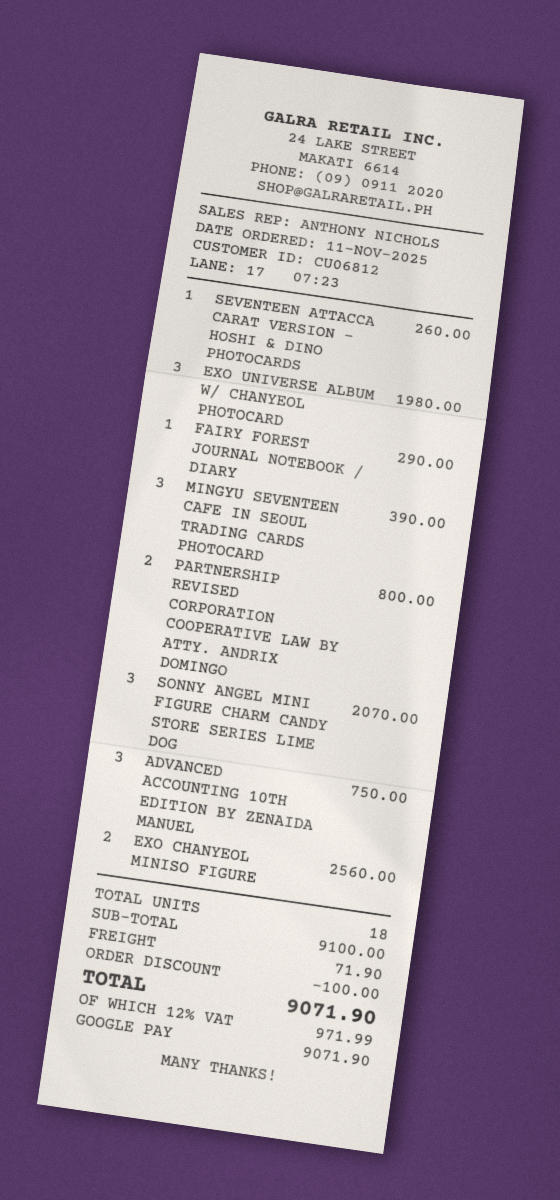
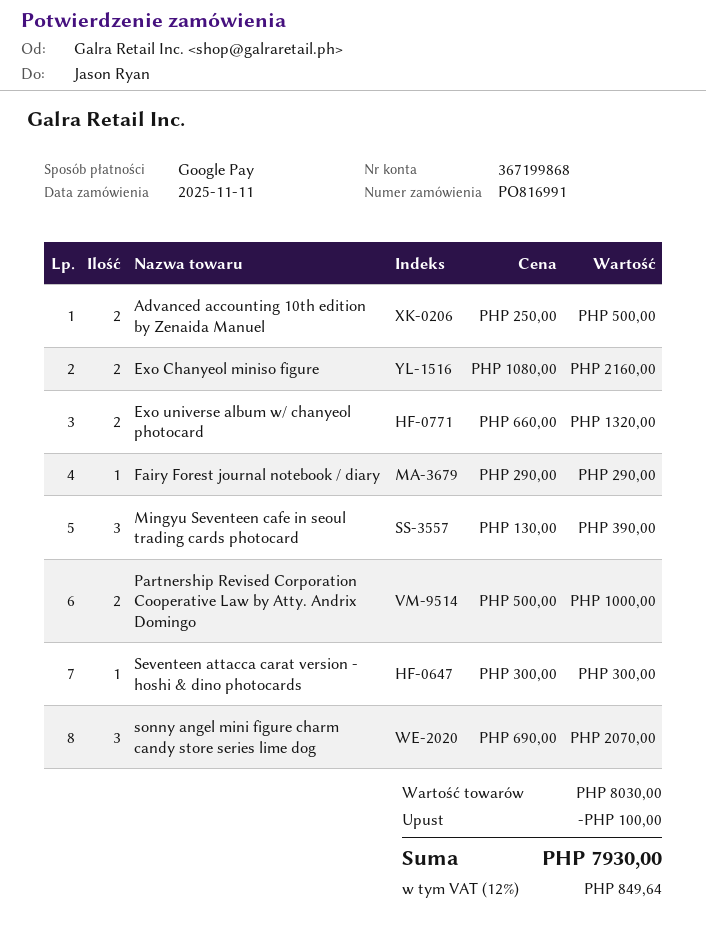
SEVENTEEN ATTACCA CARAT VERSION - HOSHI & DINO PHOTOCARDS: 1 for 260.00 -> 1 for 300.00
EXO UNIVERSE ALBUM W/ CHANYEOL PHOTOCARD: 3 for 1980.00 -> 2 for 1320.00
PARTNERSHIP REVISED CORPORATION COOPERATIVE LAW BY ATTY. ANDRIX DOMINGO: 2 for 800.00 -> 2 for 1000.00
ADVANCED ACCOUNTING 10TH EDITION BY ZENAIDA MANUEL: 3 for 750.00 -> 2 for 500.00
EXO CHANYEOL MINISO FIGURE: 2 for 2560.00 -> 2 for 2160.00
subtotal: 9100.00 -> 8030.00
shipping: 71.90 -> none
tax: 12% = 971.99 -> 12% = 849.64
total: 9071.90 -> 7930.00

